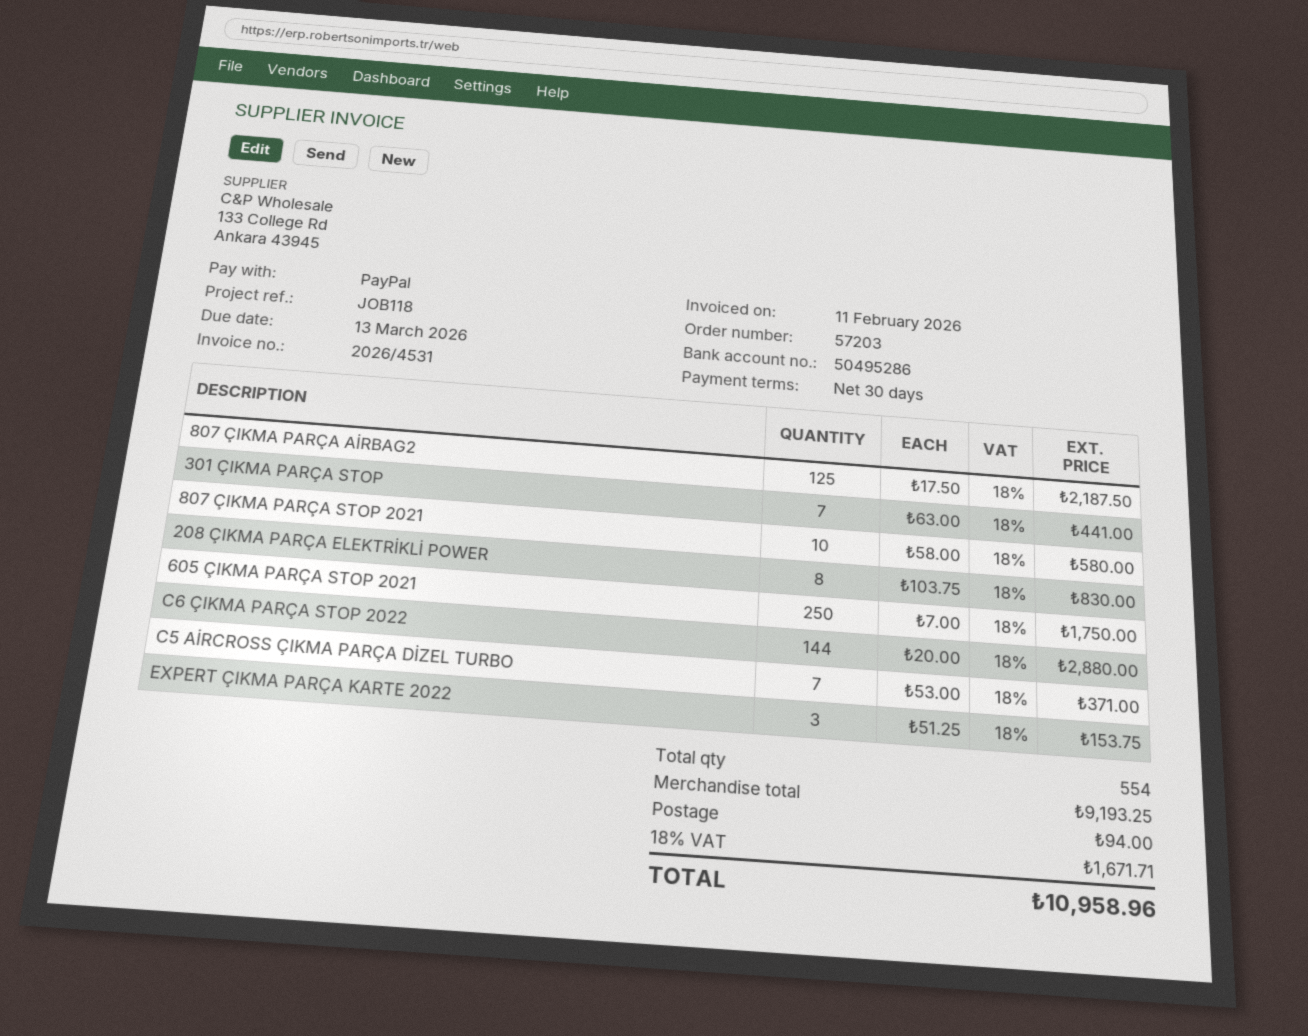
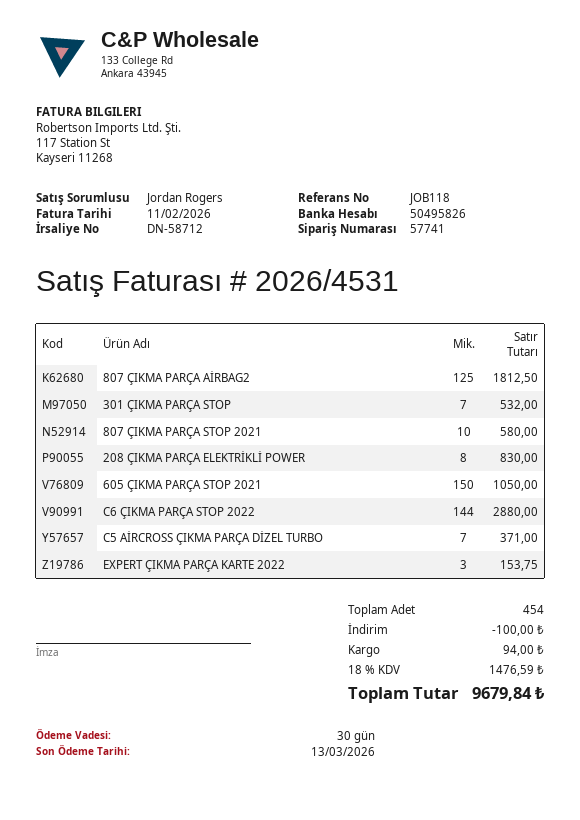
order number: 57203 -> 57741
bank account: 50495286 -> 50495826
807 ÇIKMA PARÇA AİRBAG2: 125 for 2187.50 -> 125 for 1812.50
301 ÇIKMA PARÇA STOP: 7 for 441.00 -> 7 for 532.00
605 ÇIKMA PARÇA STOP 2021: 250 for 1750.00 -> 150 for 1050.00
total quantity: 554 -> 454
discount: none -> 100.00
tax: 18% = 1671.71 -> 18% = 1476.59
total: 10958.96 -> 9679.84

